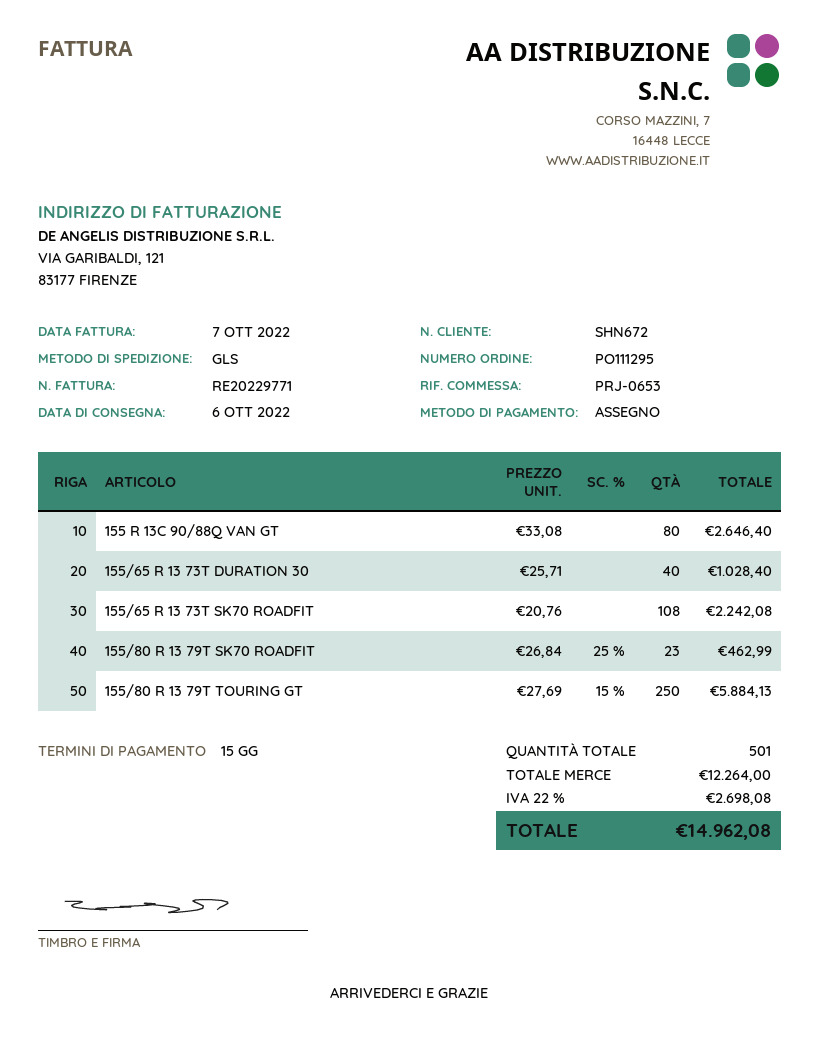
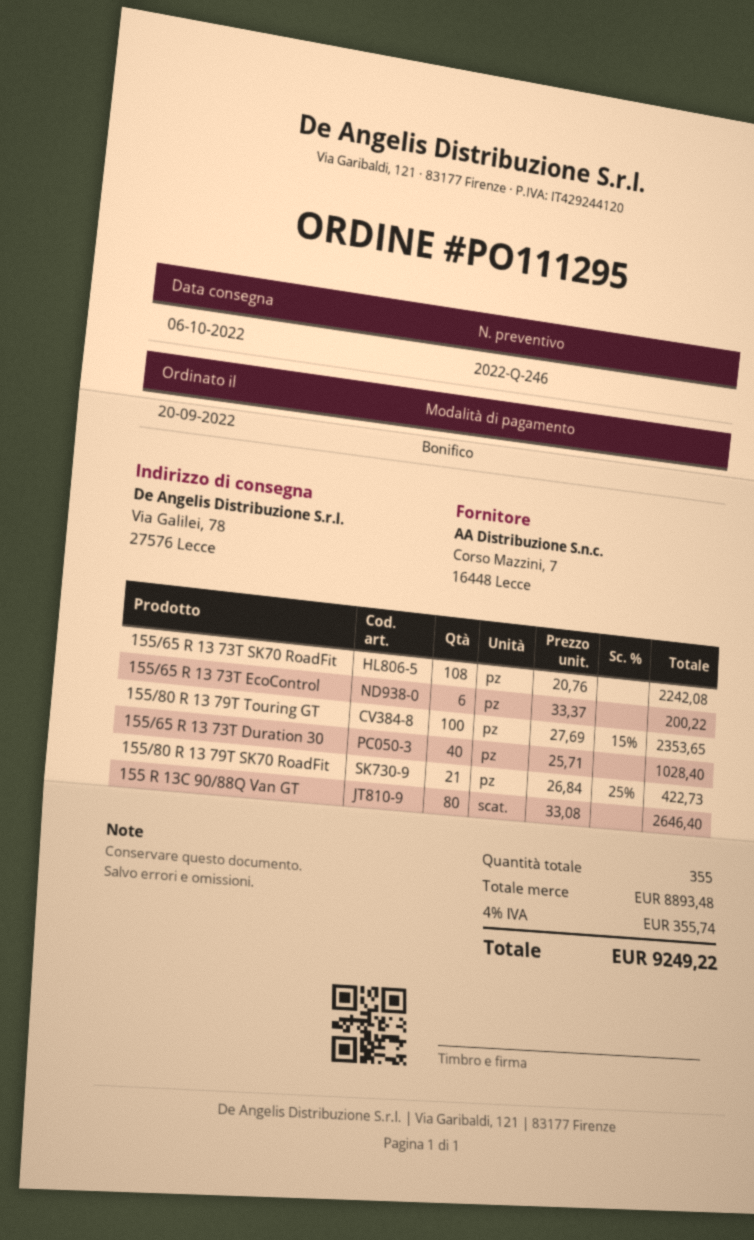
payment method: cheque -> bank transfer
155/80 R 13 79T SK70 ROADFIT: 23 x 26.84 - 25% = 462.99 -> 21 x 26.84 - 25% = 422.73
155/80 R 13 79T TOURING GT: 250 x 27.69 - 15% = 5884.13 -> 100 x 27.69 - 15% = 2353.65
155/65 R 13 73T EcoControl: none -> 6 x 33.37 = 200.22
total quantity: 501 -> 355
subtotal: 12264.00 -> 8893.48
tax: 22% = 2698.08 -> 4% = 355.74
total: 14962.08 -> 9249.22

